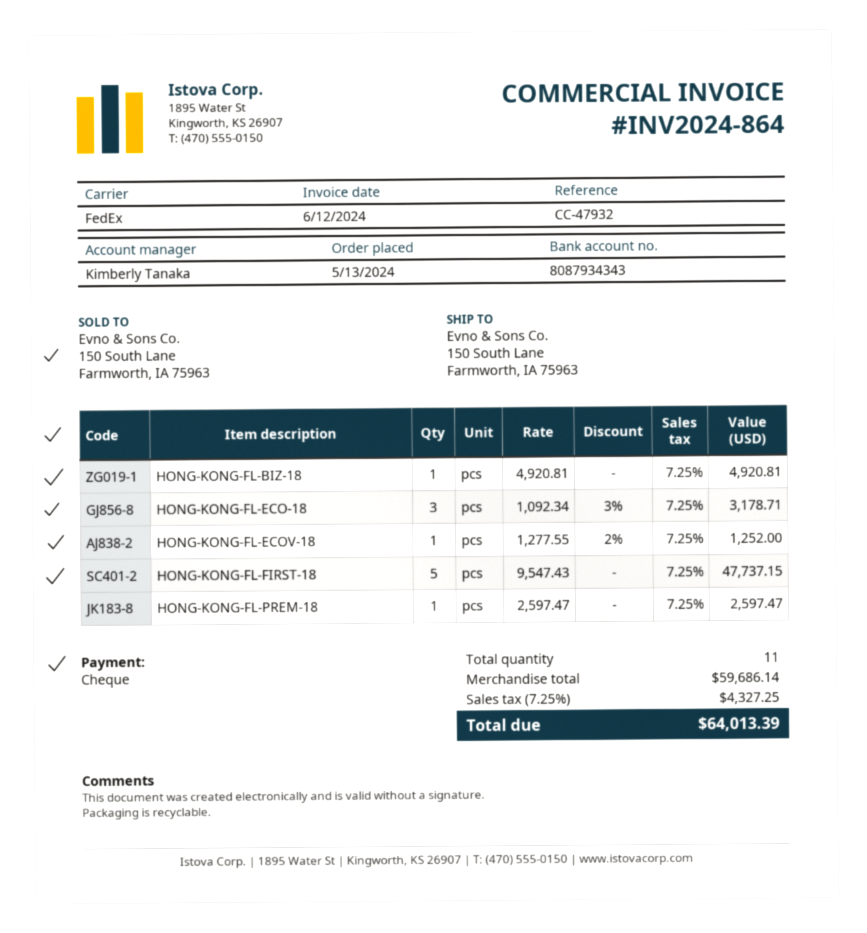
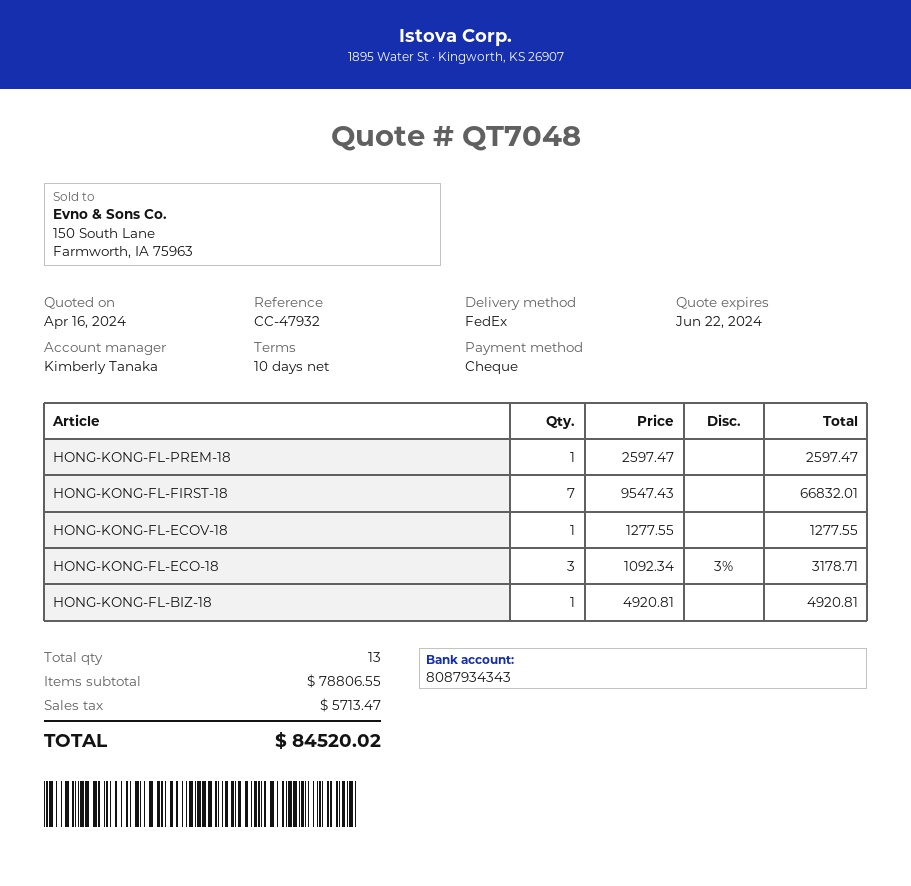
HONG-KONG-FL-ECOV-18: 1 x 1277.55 - 2% = 1252.00 -> 1 x 1277.55 = 1277.55
HONG-KONG-FL-FIRST-18: 5 x 9547.43 = 47737.15 -> 7 x 9547.43 = 66832.01
total quantity: 11 -> 13
subtotal: 59686.14 -> 78806.55
tax: 4327.25 -> 5713.47
total: 64013.39 -> 84520.02

